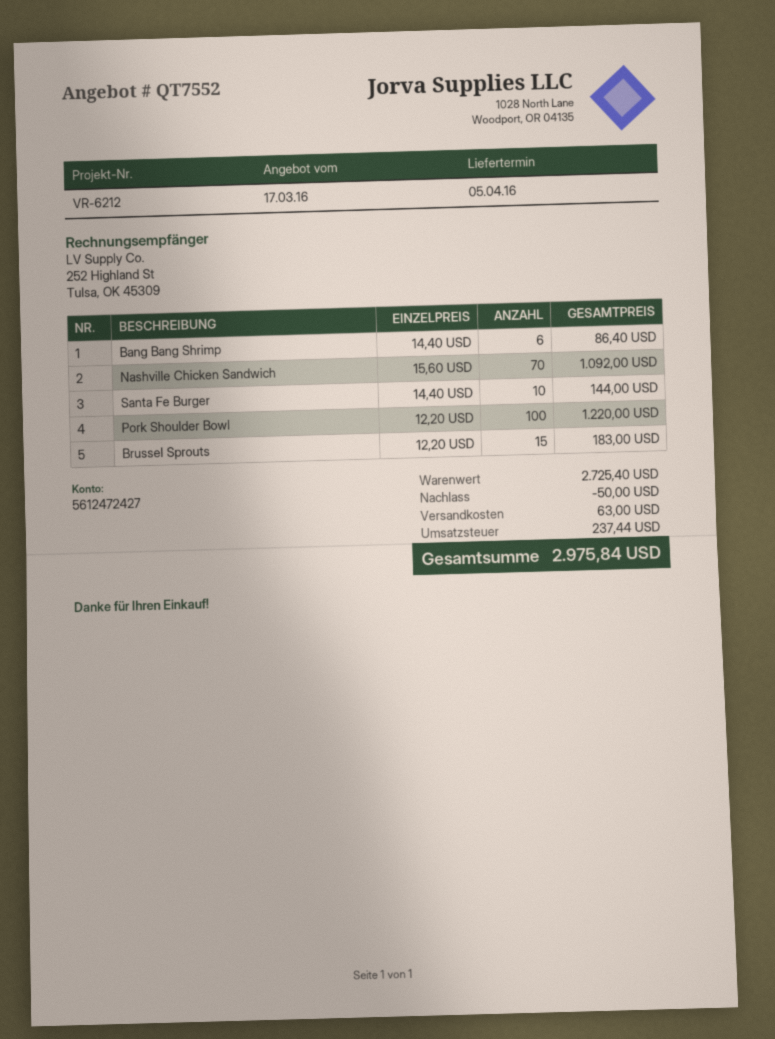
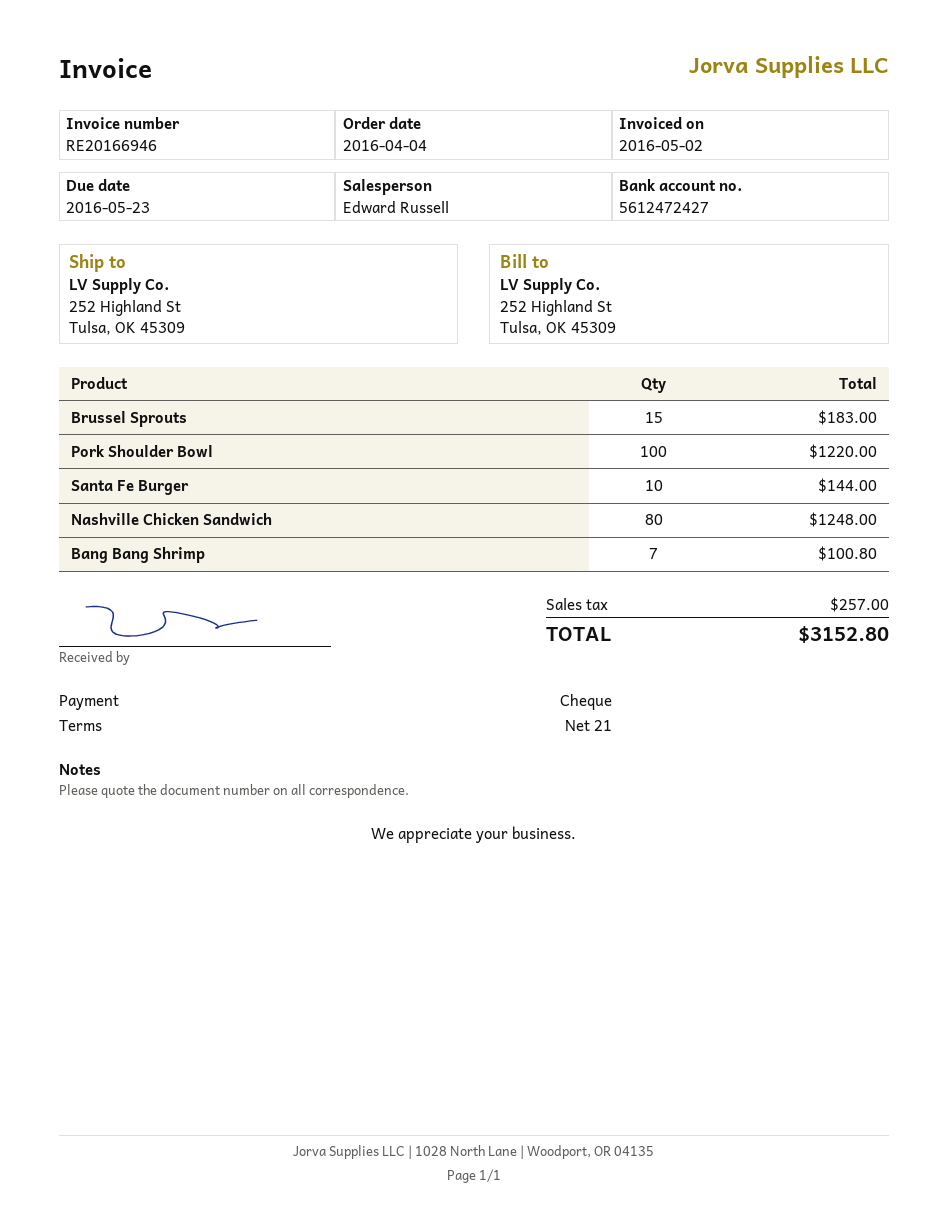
Bang Bang Shrimp: 6 for 86.40 -> 7 for 100.80
Nashville Chicken Sandwich: 70 for 1092.00 -> 80 for 1248.00
discount: 50.00 -> none
shipping: 63.00 -> none
tax: 237.44 -> 257.00
total: 2975.84 -> 3152.80

